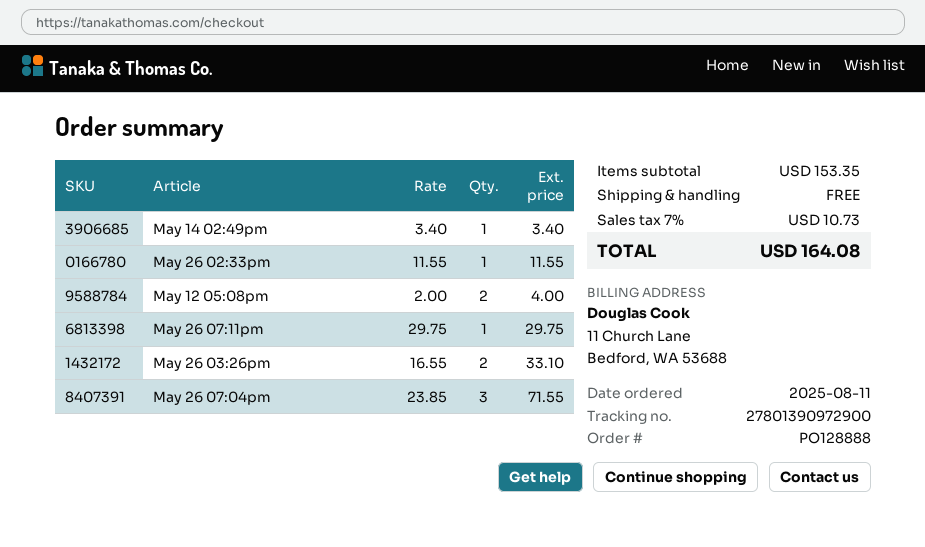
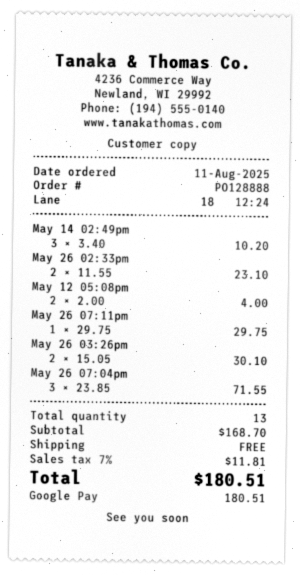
May 14 02:49pm: 1 x 3.40 = 3.40 -> 3 x 3.40 = 10.20
May 26 02:33pm: 1 x 11.55 = 11.55 -> 2 x 11.55 = 23.10
May 26 03:26pm: 2 x 16.55 = 33.10 -> 2 x 15.05 = 30.10
subtotal: 153.35 -> 168.70
tax: 7% = 10.73 -> 7% = 11.81
total: 164.08 -> 180.51

